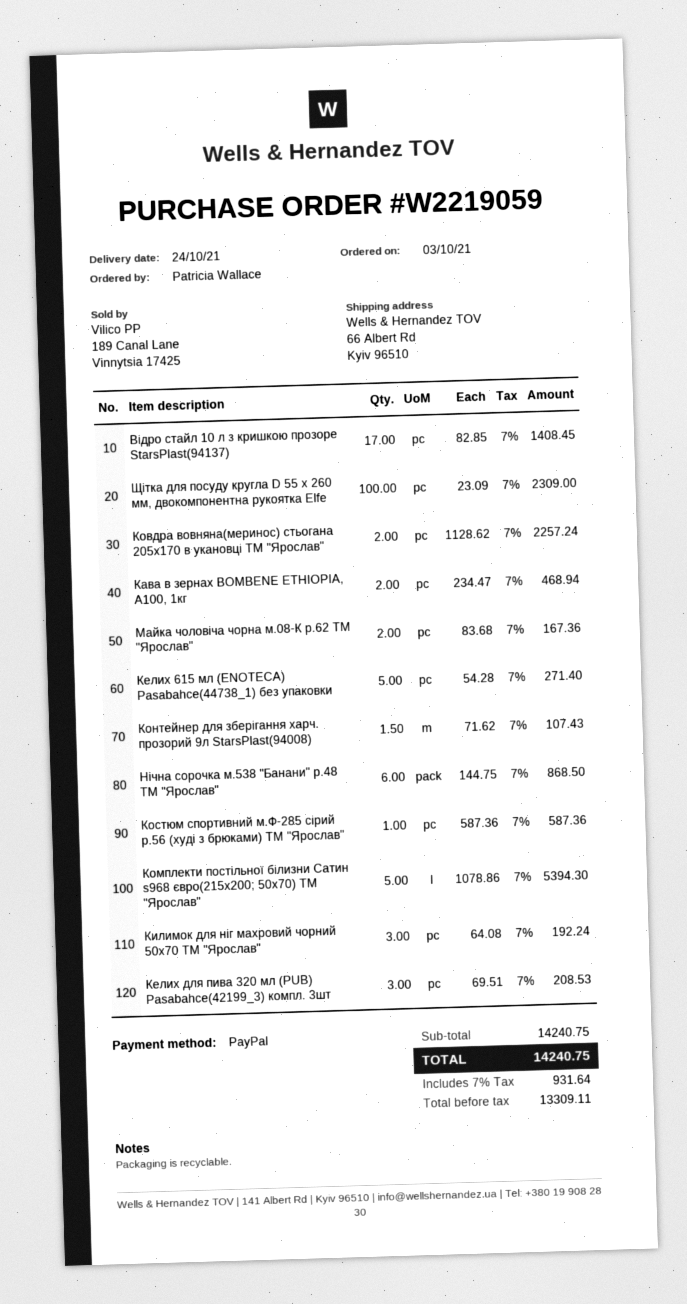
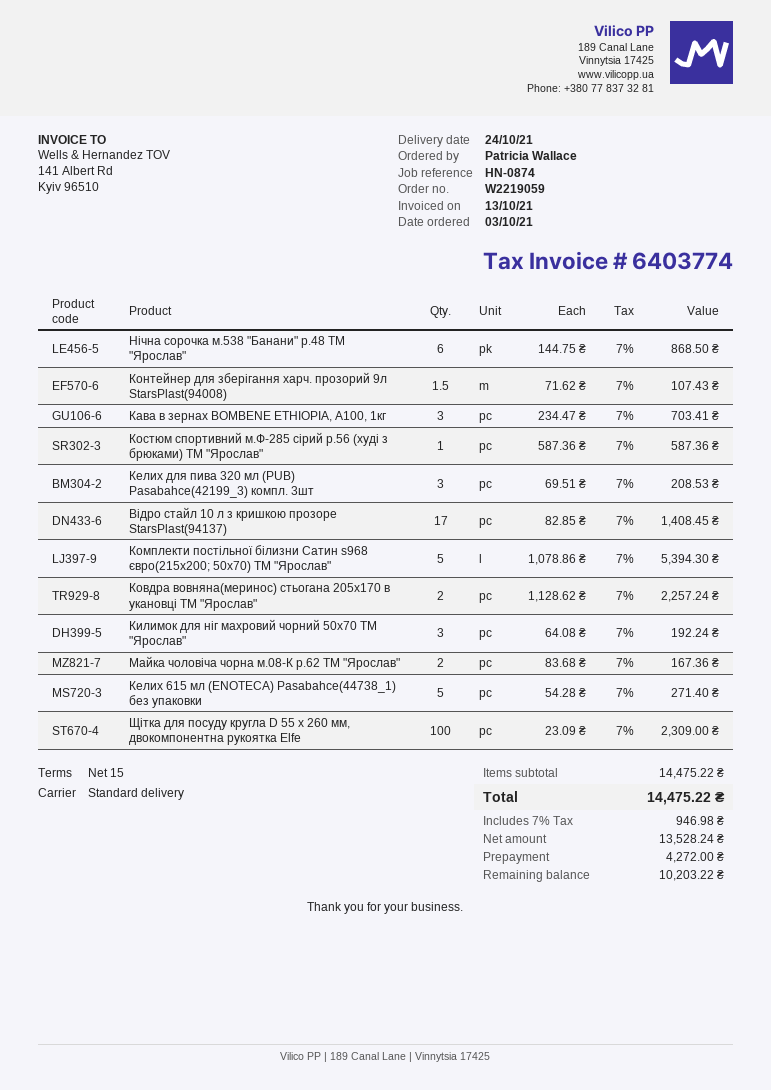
Кава в зернах BOMBENE ETHIOPIA, А100, 1кг: 2 x 234.47 = 468.94 -> 3 x 234.47 = 703.41
subtotal: 14240.75 -> 14475.22
net: 13309.11 -> 13528.24
tax: 7% = 931.64 -> 7% = 946.98
total: 14240.75 -> 14475.22

